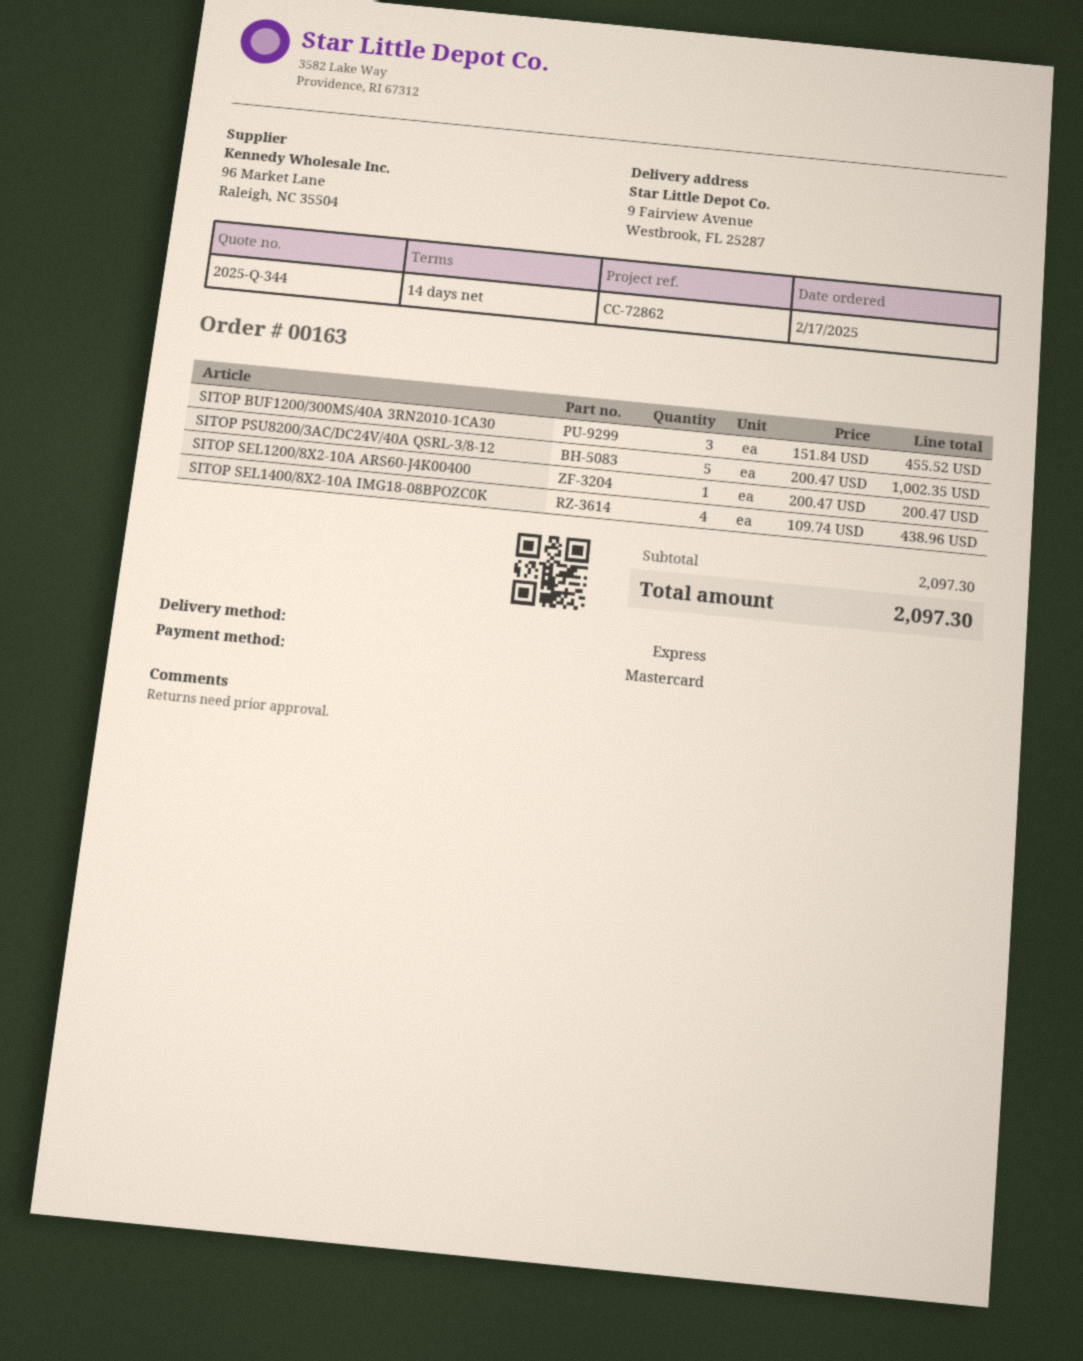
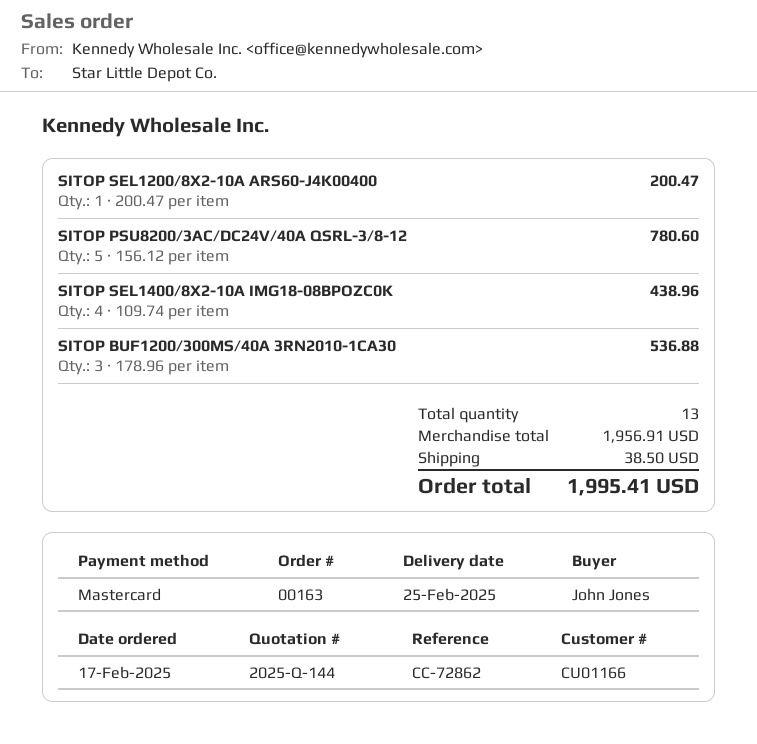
quote number: 2025-Q-344 -> 2025-Q-144
SITOP BUF1200/300MS/40A 3RN2010-1CA30: 3 x 151.84 = 455.52 -> 3 x 178.96 = 536.88
SITOP PSU8200/3AC/DC24V/40A QSRL-3/8-12: 5 x 200.47 = 1002.35 -> 5 x 156.12 = 780.60
subtotal: 2097.30 -> 1956.91
shipping: none -> 38.50
total: 2097.30 -> 1995.41

